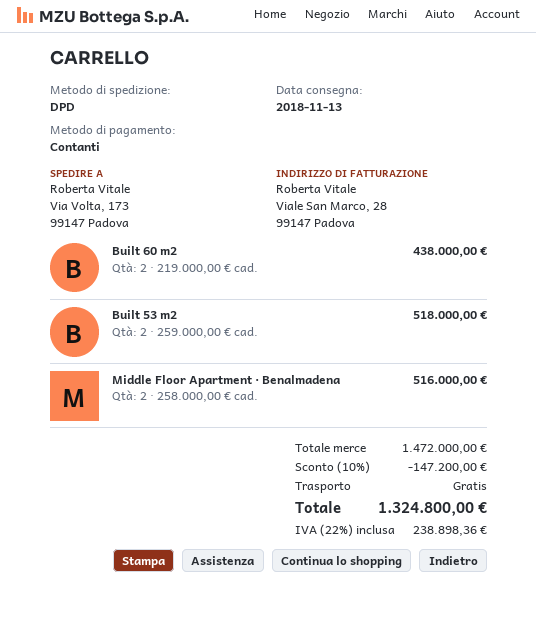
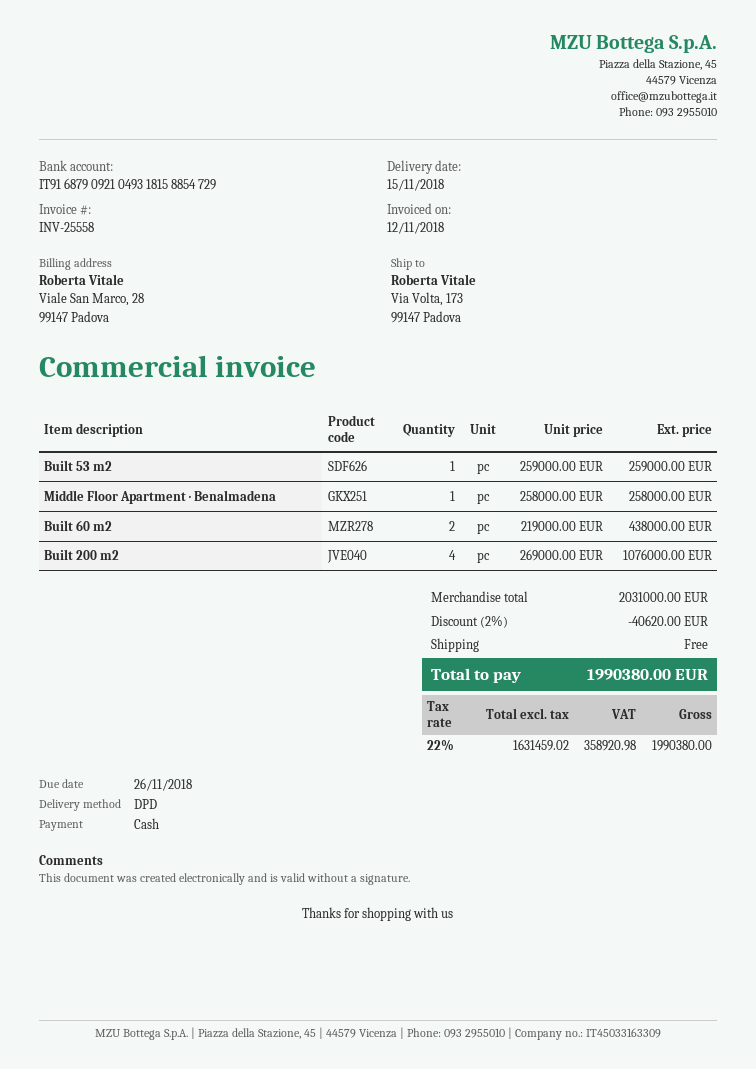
delivery date: 2018-11-13 -> 2018-11-15
Built 53 m2: 2 x 259000.00 = 518000.00 -> 1 x 259000.00 = 259000.00
Middle Floor Apartment · Benalmadena: 2 x 258000.00 = 516000.00 -> 1 x 258000.00 = 258000.00
Built 200 m2: none -> 4 x 269000.00 = 1076000.00
subtotal: 1472000.00 -> 2031000.00
discount: 10% = 147200.00 -> 2% = 40620.00
tax: 22% = 238898.36 -> 22% = 358920.98
total: 1324800.00 -> 1990380.00

